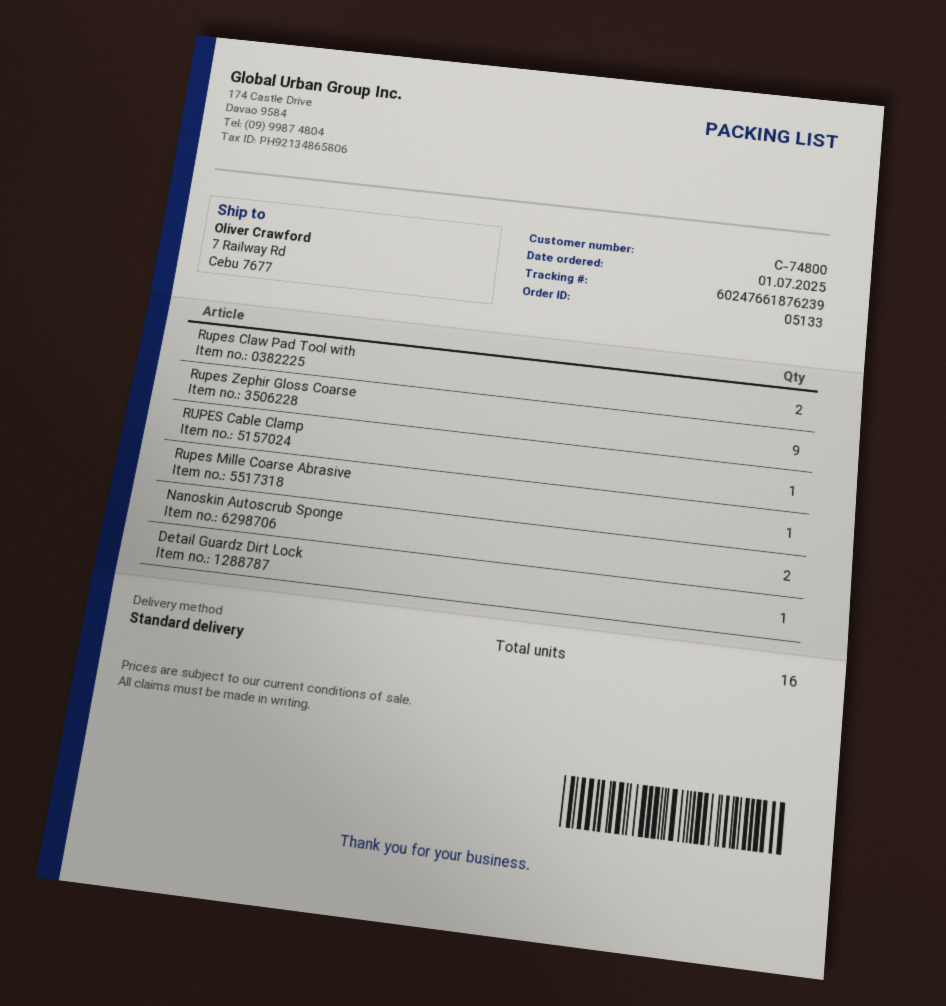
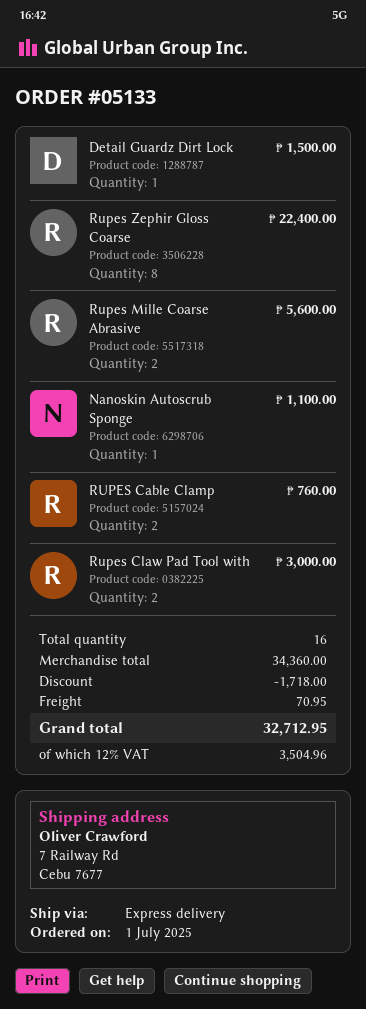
shipping method: standard -> express
Rupes Zephir Gloss Coarse: 9 -> 8
RUPES Cable Clamp: 1 -> 2
Rupes Mille Coarse Abrasive: 1 -> 2
Nanoskin Autoscrub Sponge: 2 -> 1

